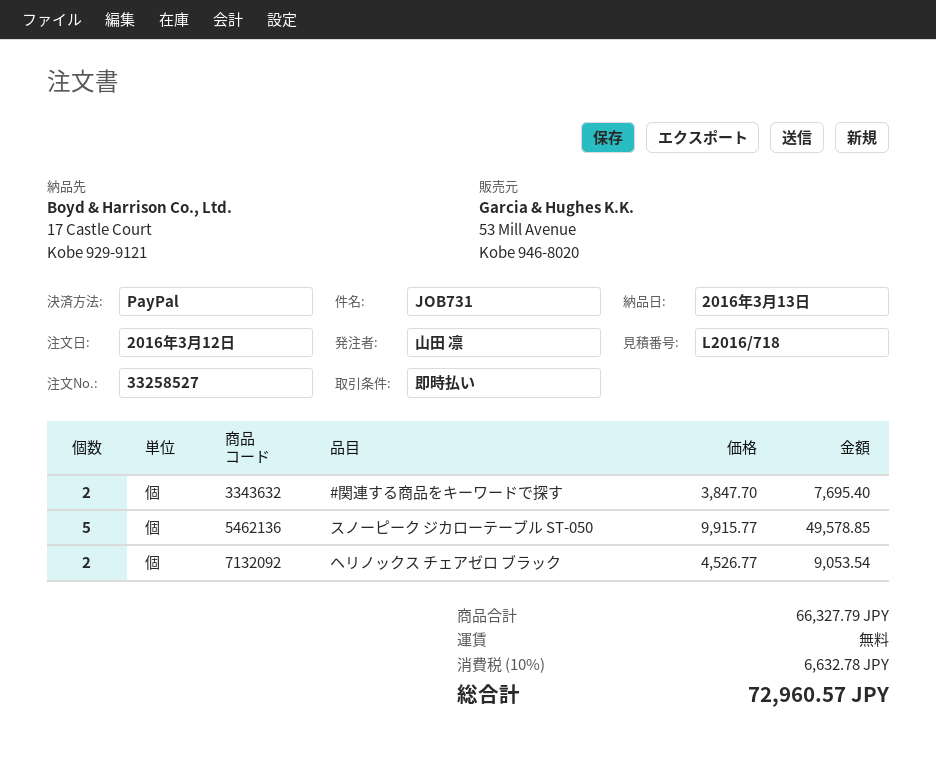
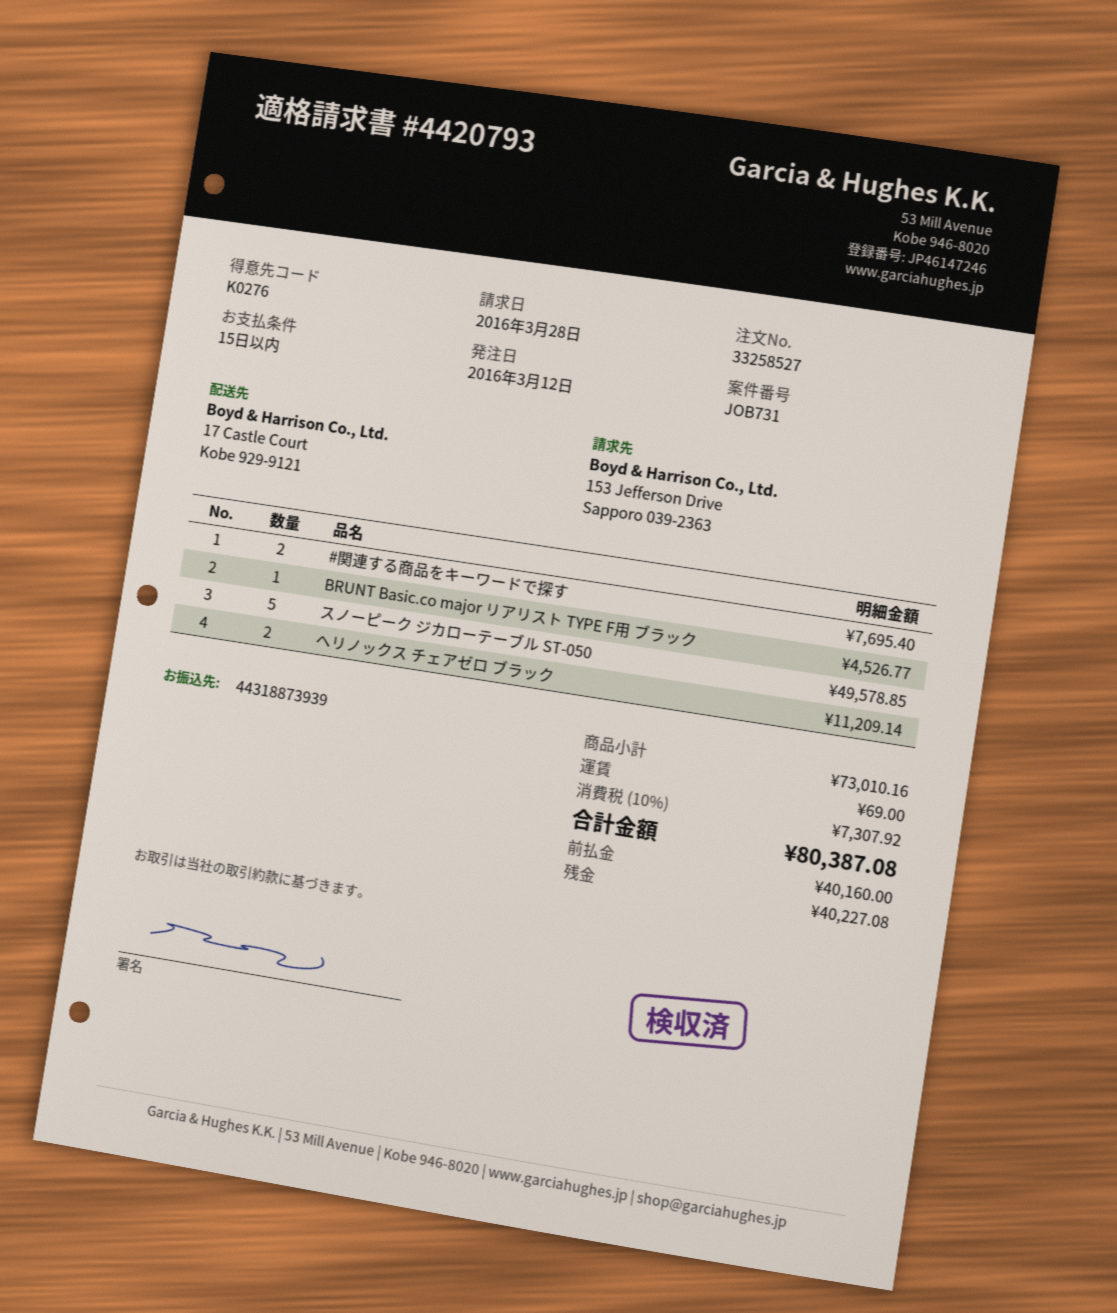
payment terms: on receipt -> 15 days
ヘリノックス チェアゼロ ブラック: 2 for 9053.54 -> 2 for 11209.14
BRUNT Basic.co major リアリスト TYPE F用 ブラック: none -> 1 for 4526.77
subtotal: 66327.79 -> 73010.16
shipping: 0.00 -> 69.00
tax: 10% = 6632.78 -> 10% = 7307.92
total: 72960.57 -> 80387.08

